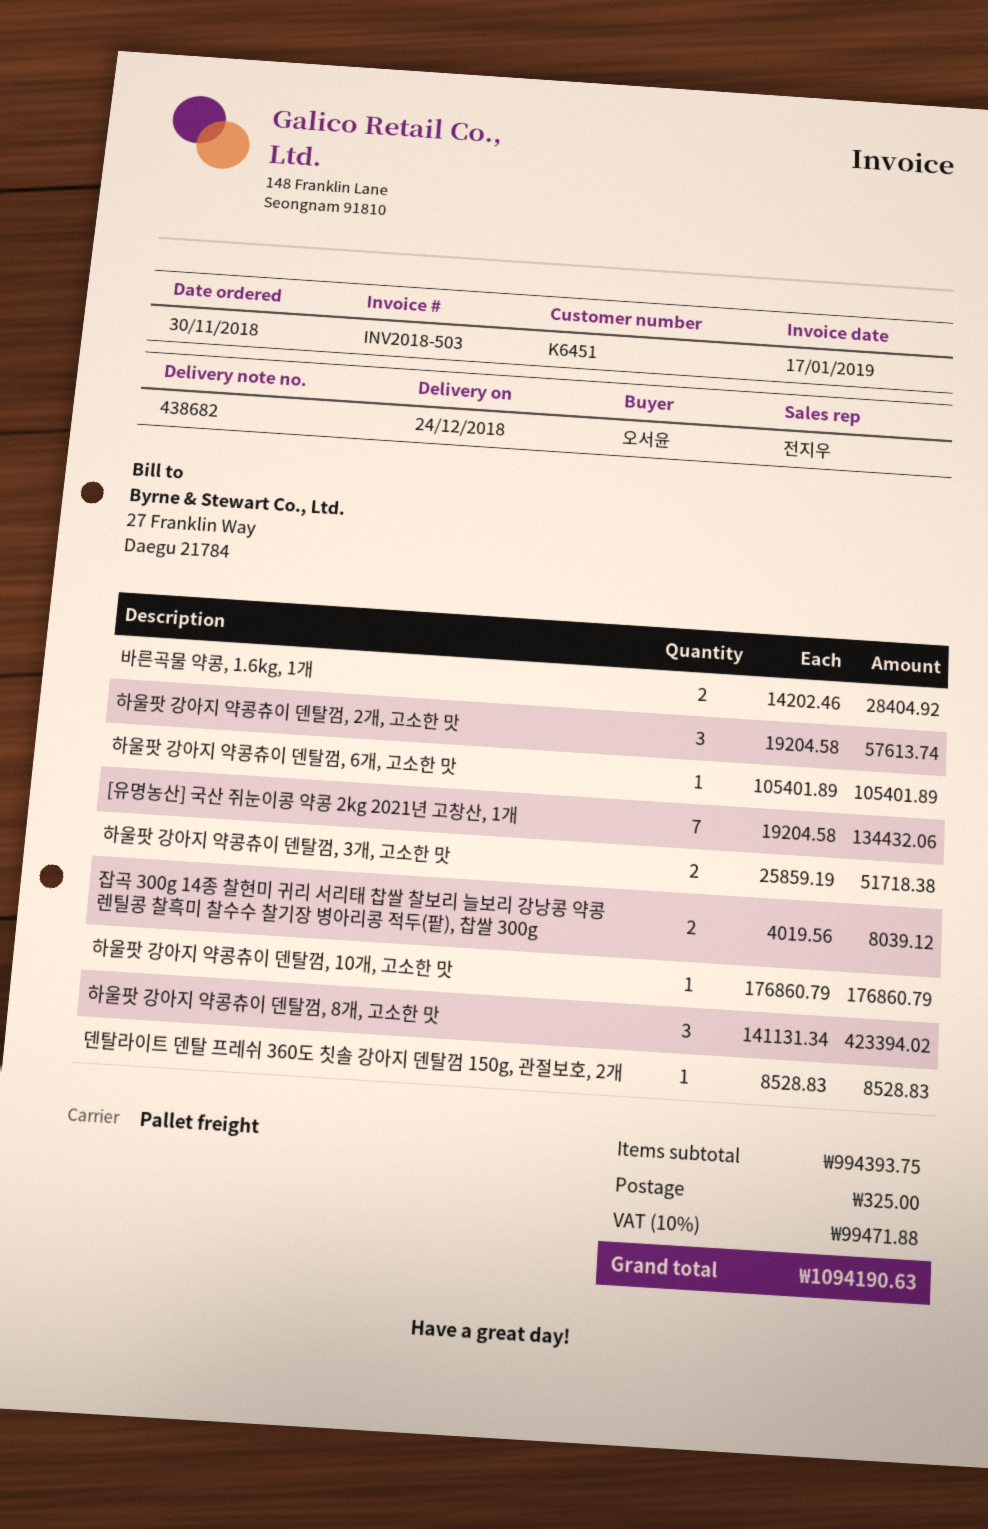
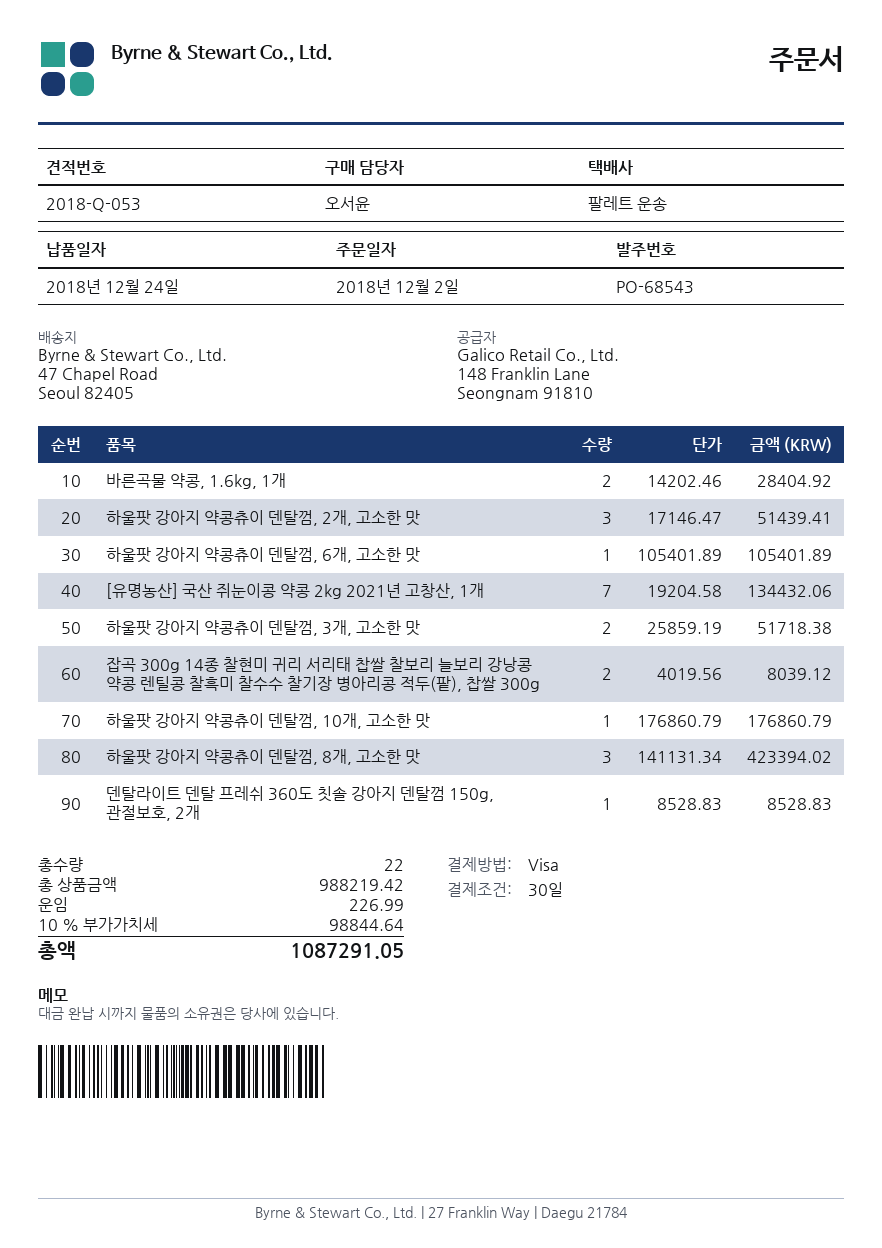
order date: 2018-11-30 -> 2018-12-02
하울팟 강아지 약콩츄이 덴탈껌, 2개, 고소한 맛: 3 x 19204.58 = 57613.74 -> 3 x 17146.47 = 51439.41
subtotal: 994393.75 -> 988219.42
shipping: 325.00 -> 226.99
tax: 10% = 99471.88 -> 10% = 98844.64
total: 1094190.63 -> 1087291.05

